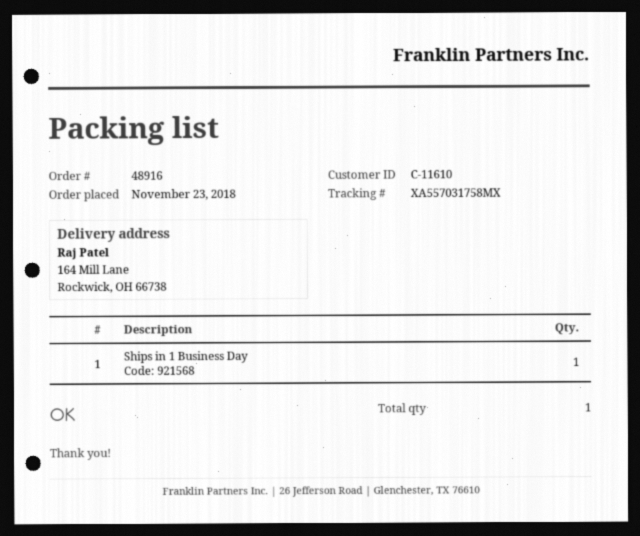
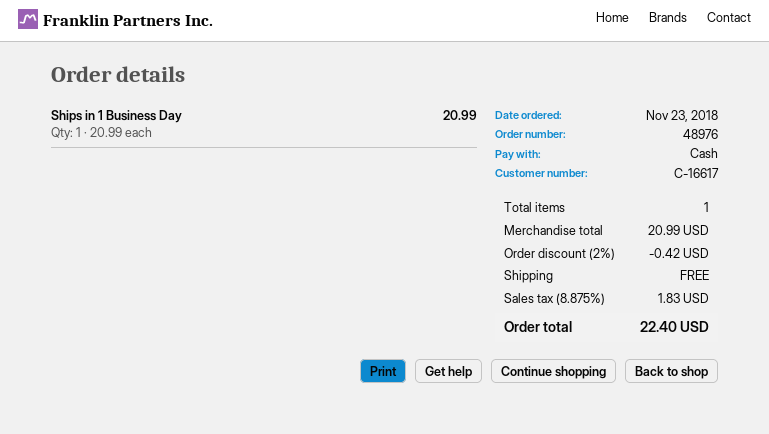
order number: 48916 -> 48976
customer number: C-11610 -> C-16617

